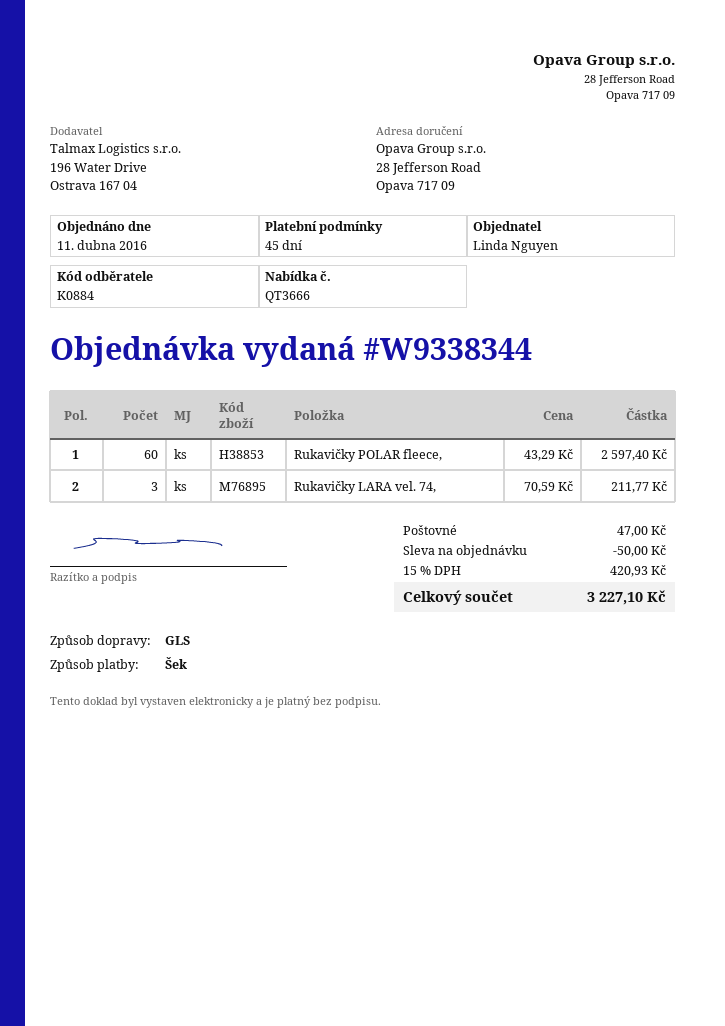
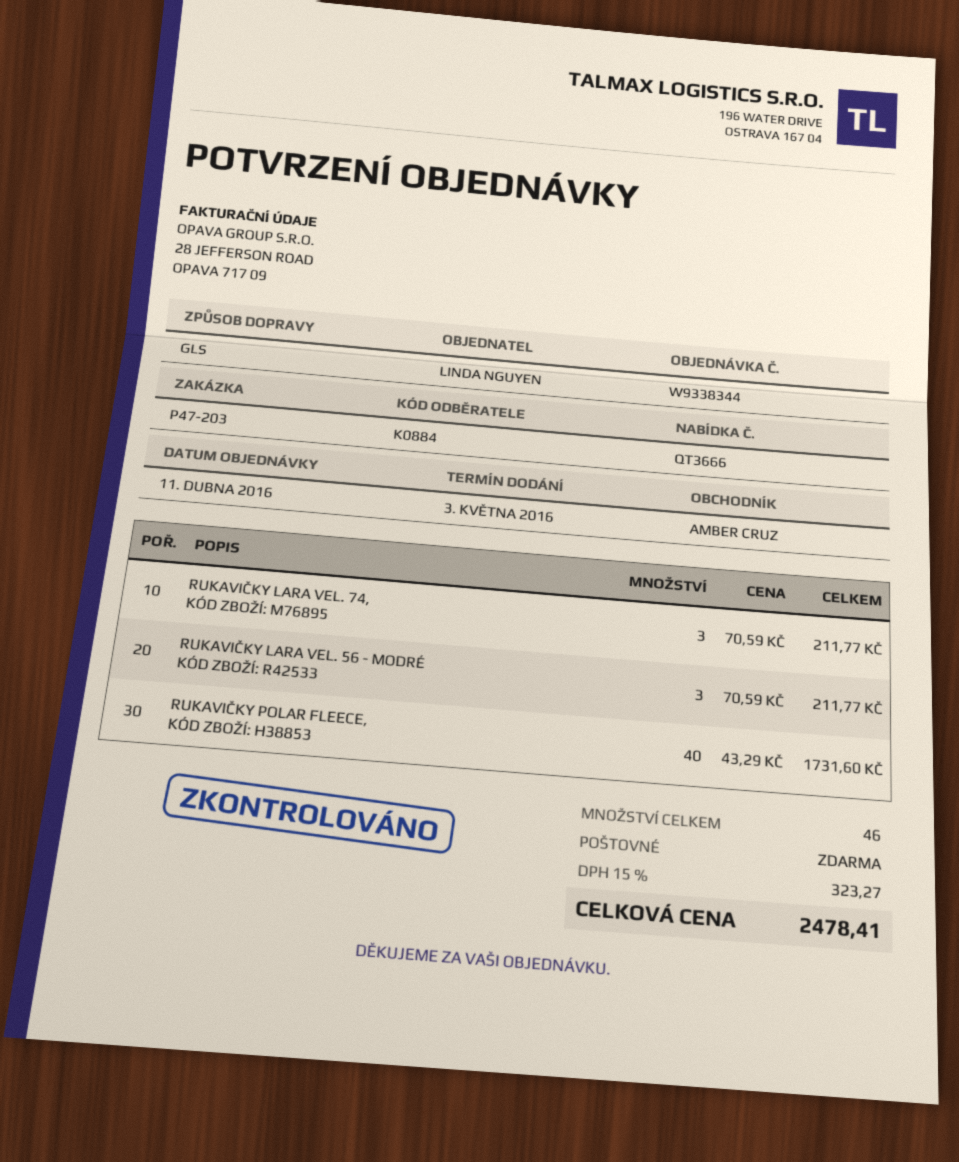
Rukavičky POLAR fleece,: 60 x 43.29 = 2597.40 -> 40 x 43.29 = 1731.60
RUKAVIČKY LARA VEL. 56 - MODRÉ: none -> 3 x 70.59 = 211.77
discount: 50.00 -> none
shipping: 47.00 -> 0.00
tax: 15% = 420.93 -> 15% = 323.27
total: 3227.10 -> 2478.41

